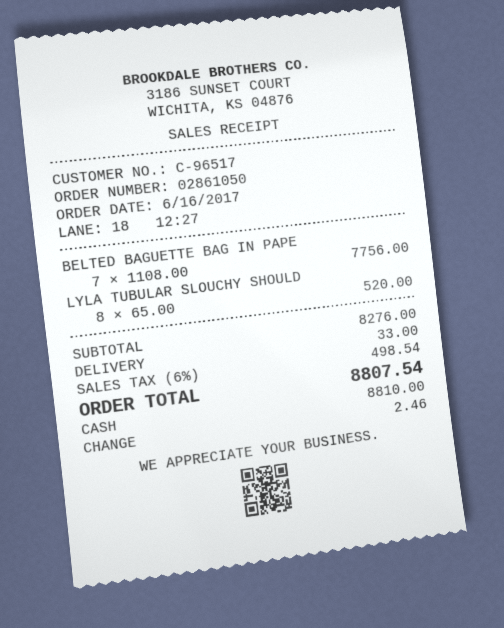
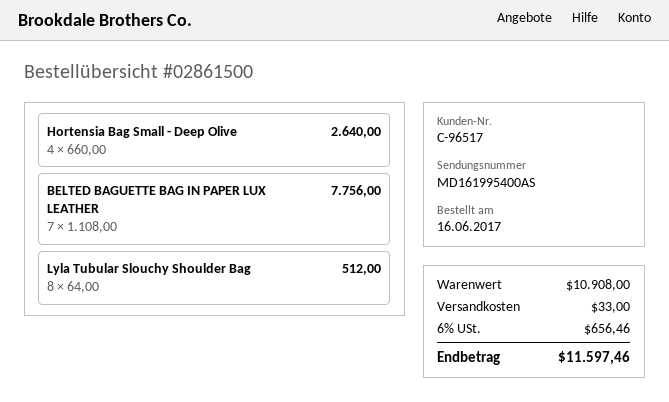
order number: 02861050 -> 02861500
LYLA TUBULAR SLOUCHY SHOULD: 8 x 65.00 = 520.00 -> 8 x 64.00 = 512.00
Hortensia Bag Small - Deep Olive: none -> 4 x 660.00 = 2640.00
subtotal: 8276.00 -> 10908.00
tax: 6% = 498.54 -> 6% = 656.46
total: 8807.54 -> 11597.46

